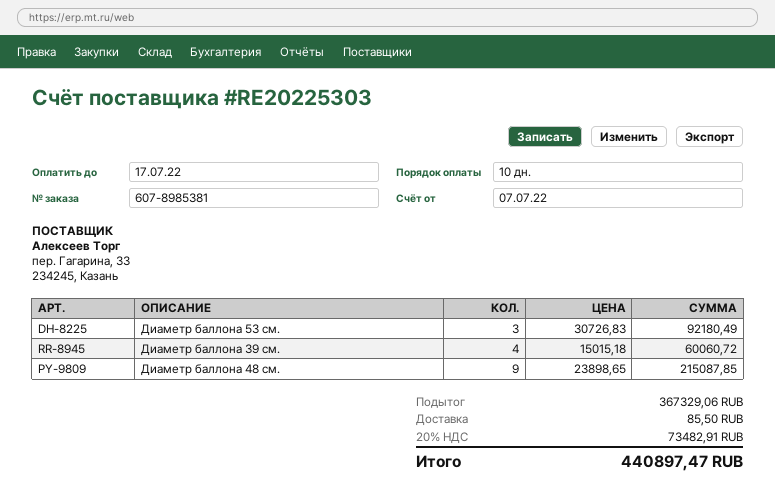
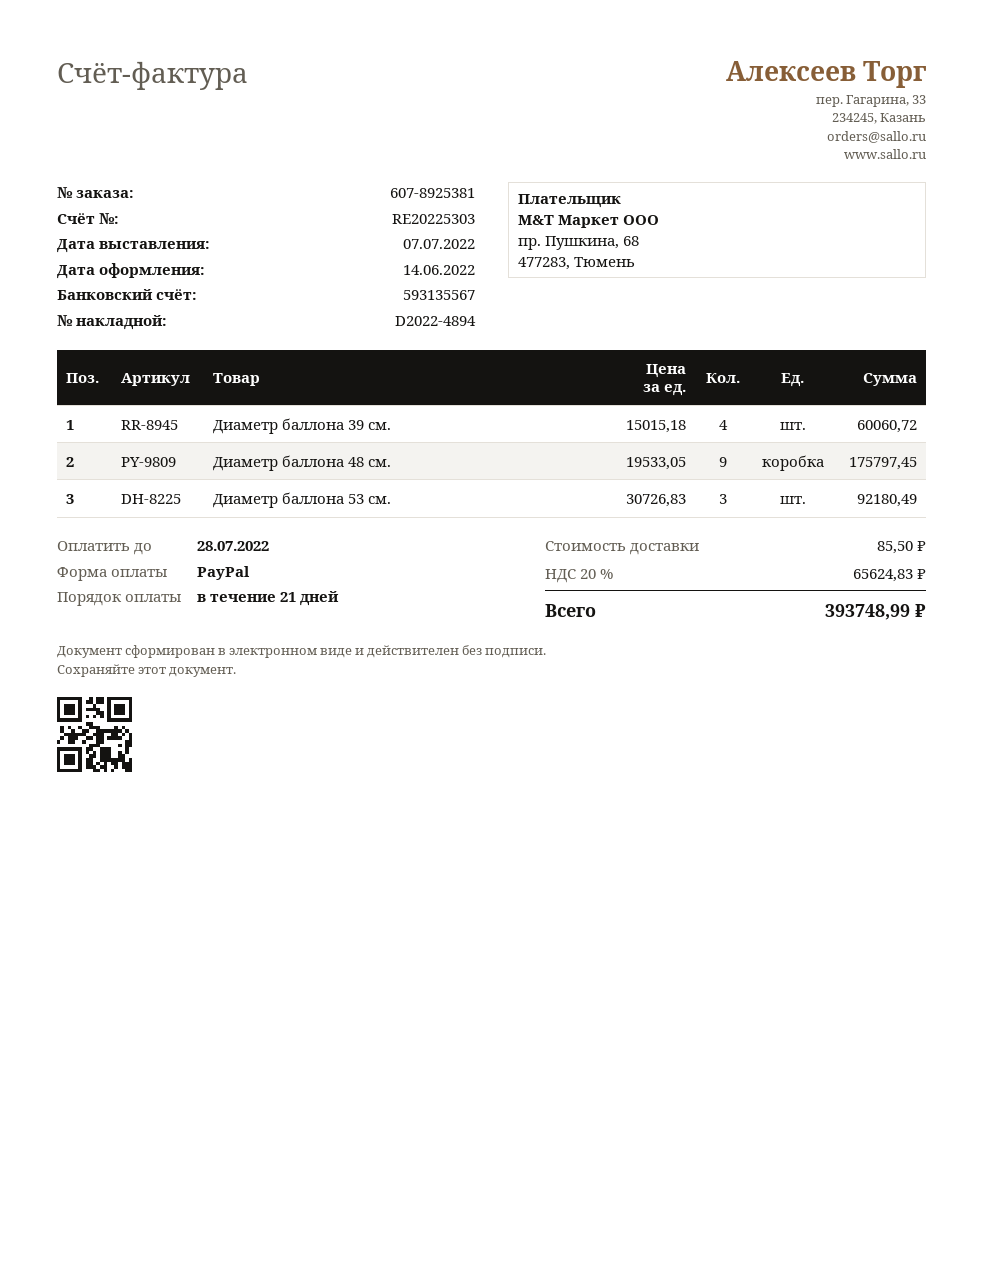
order number: 607-8985381 -> 607-8925381
payment terms: 10 days -> 21 days
due date: 2022-07-17 -> 2022-07-28
Диаметр баллона 48 см.: 9 x 23898.65 = 215087.85 -> 9 x 19533.05 = 175797.45
tax: 20% = 73482.91 -> 20% = 65624.83
total: 440897.47 -> 393748.99

